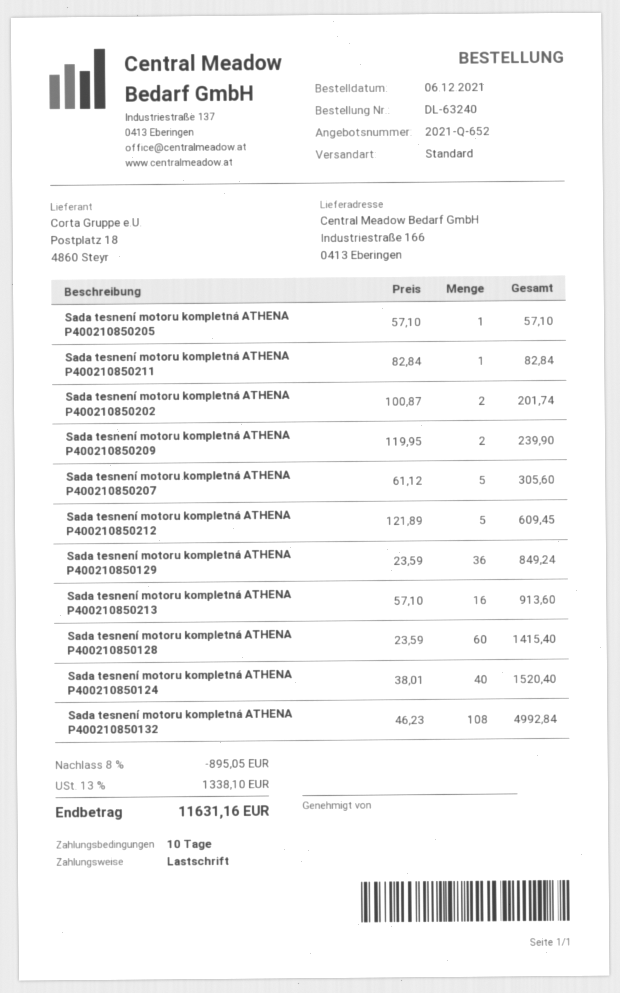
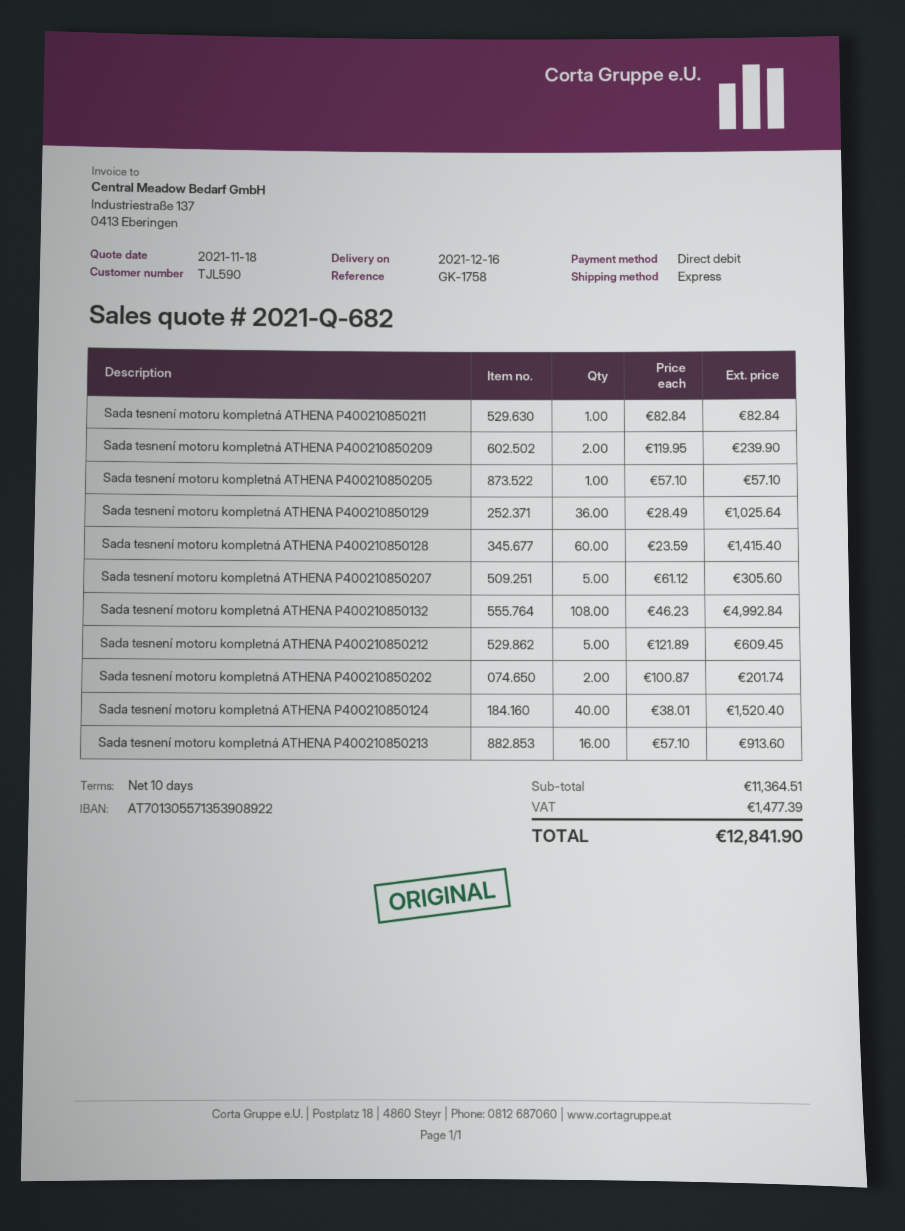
quote number: 2021-Q-652 -> 2021-Q-682
shipping method: standard -> express
Sada tesnení motoru kompletná ATHENA P400210850129: 36 x 23.59 = 849.24 -> 36 x 28.49 = 1025.64
discount: 8% = 895.05 -> none
tax: 1338.10 -> 1477.39
total: 11631.16 -> 12841.90

